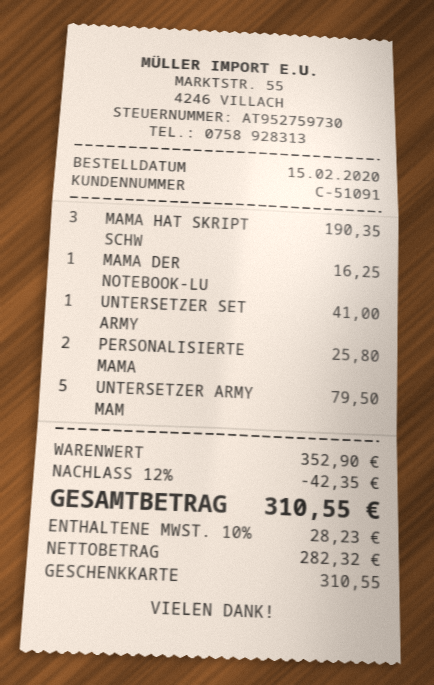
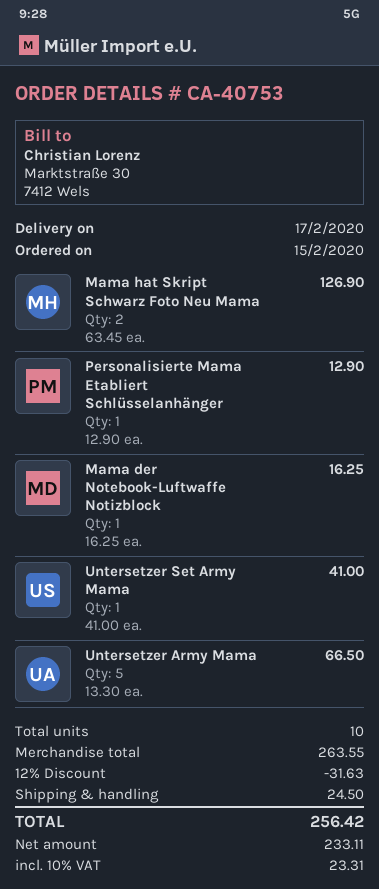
MAMA HAT SKRIPT SCHW: 3 for 190.35 -> 2 for 126.90
PERSONALISIERTE MAMA: 2 for 25.80 -> 1 for 12.90
UNTERSETZER ARMY MAM: 5 for 79.50 -> 5 for 66.50
subtotal: 352.90 -> 263.55
discount: 12% = 42.35 -> 12% = 31.63
shipping: none -> 24.50
net: 282.32 -> 233.11
tax: 10% = 28.23 -> 10% = 23.31
total: 310.55 -> 256.42

